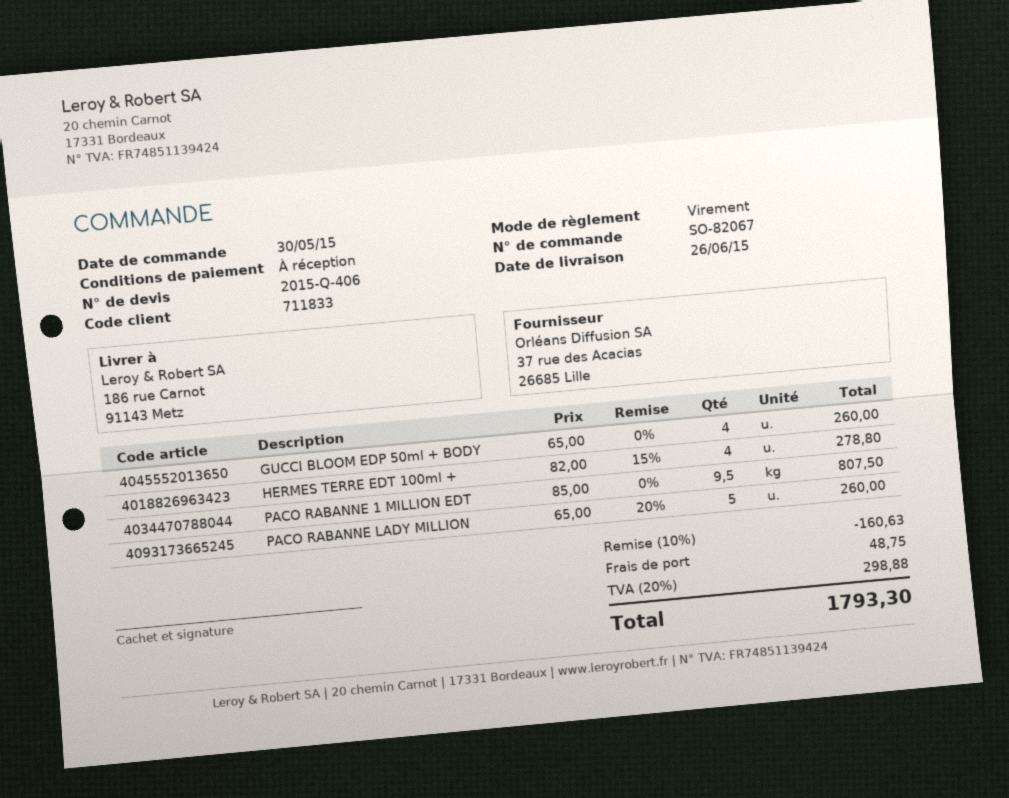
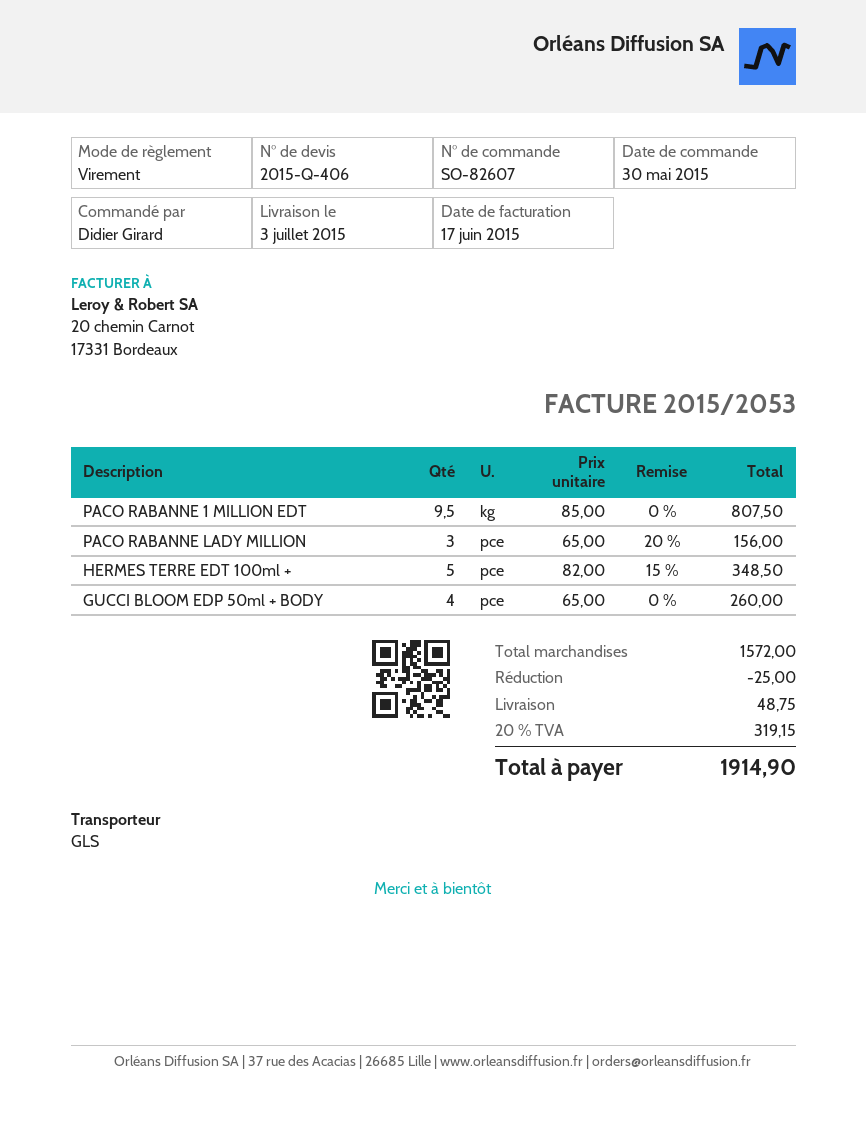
order number: SO-82067 -> SO-82607
delivery date: 2015-06-26 -> 2015-07-03
HERMES TERRE EDT 100ml +: 4 x 82.00 - 15% = 278.80 -> 5 x 82.00 - 15% = 348.50
PACO RABANNE LADY MILLION: 5 x 65.00 - 20% = 260.00 -> 3 x 65.00 - 20% = 156.00
discount: 160.63 -> 25.00
tax: 20% = 298.88 -> 20% = 319.15
total: 1793.30 -> 1914.90

